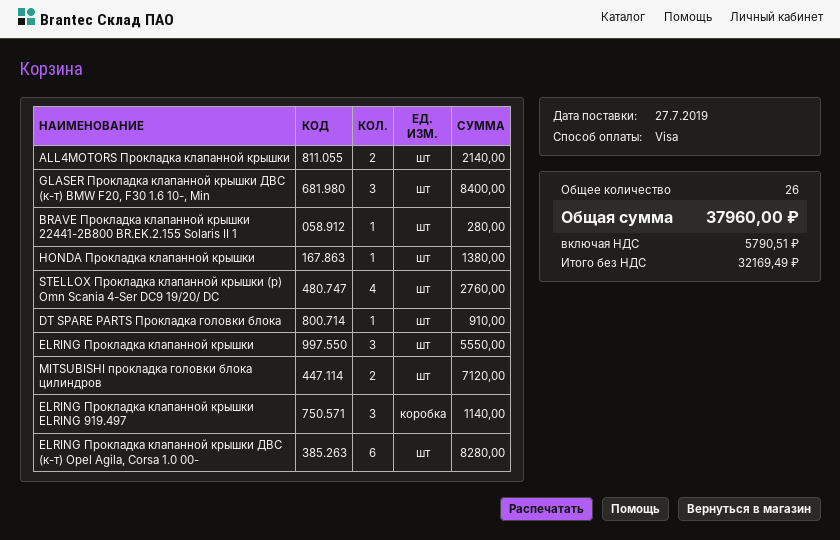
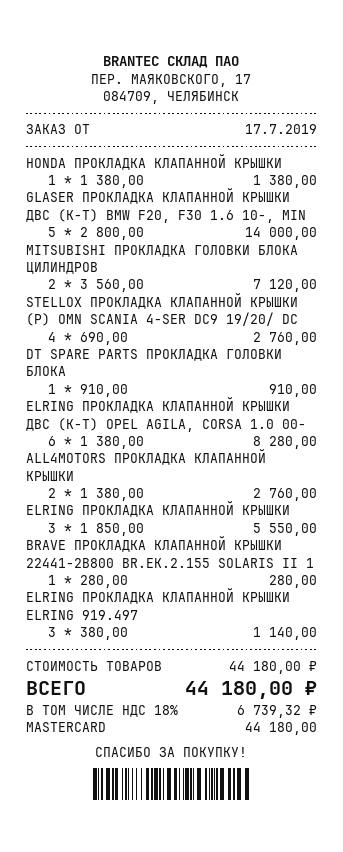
payment method: Visa -> Mastercard
ALL4MOTORS Прокладка клапанной крышки: 2 for 2140.00 -> 2 for 2760.00
GLASER Прокладка клапанной крышки ДВС (к-т) BMW F20, F30 1.6 10-, Min: 3 for 8400.00 -> 5 for 14000.00
tax: 5790.51 -> 6739.32
total: 37960.00 -> 44180.00

